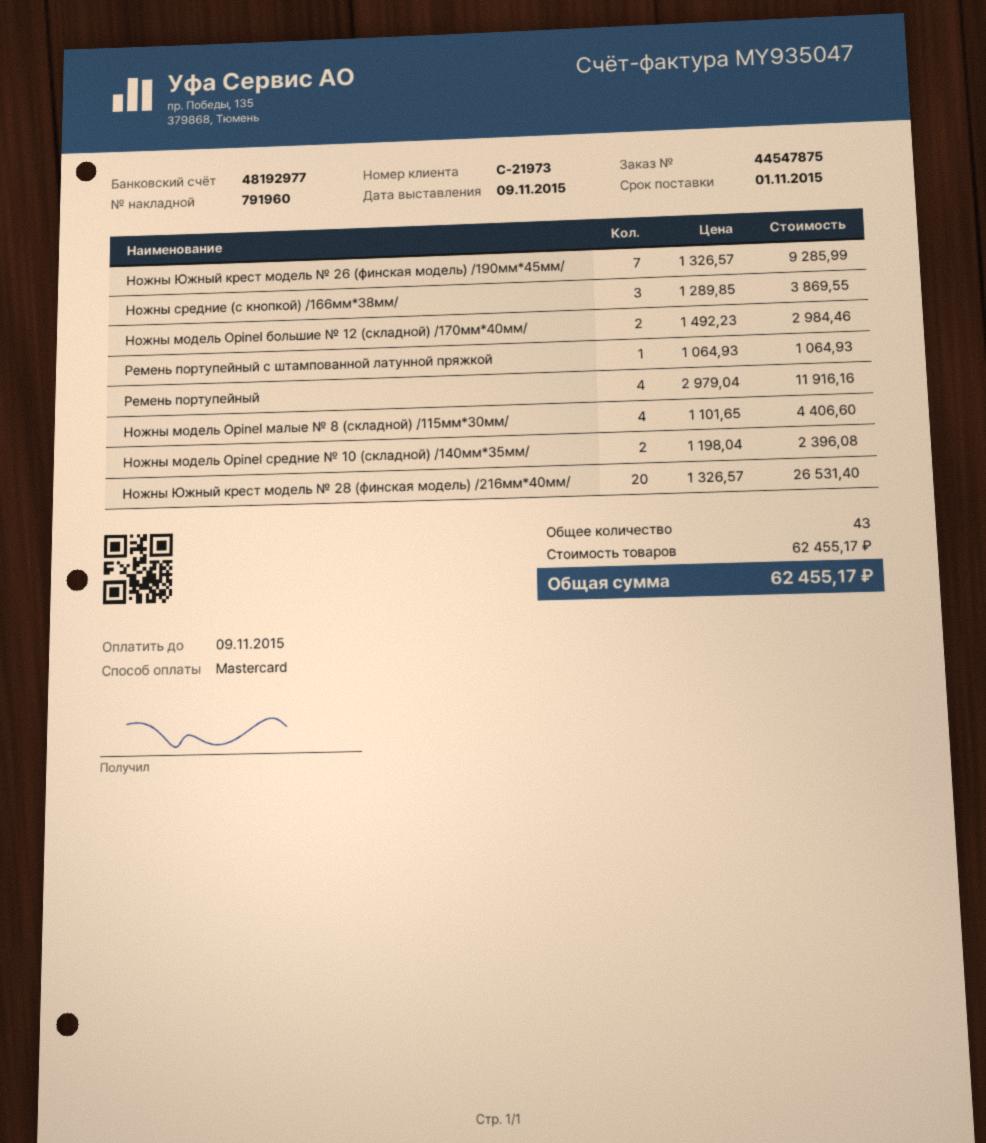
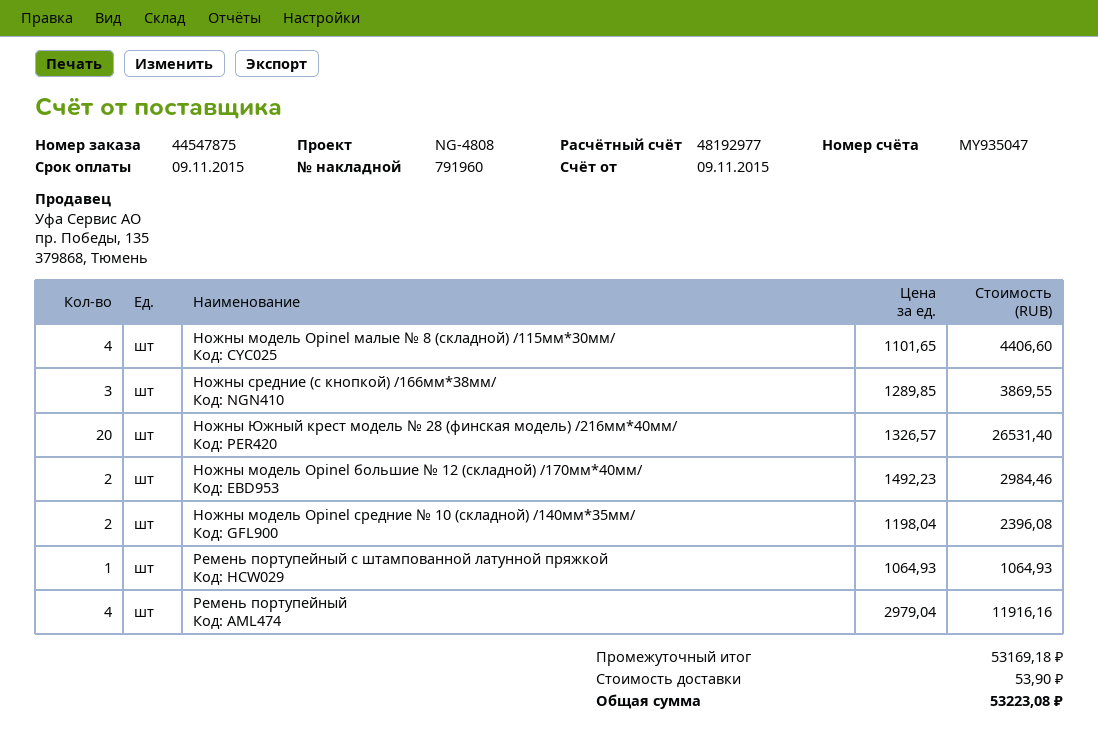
Ножны Южный крест модель № 26 (финская модель) /190мм*45мм/: 7 x 1326.57 = 9285.99 -> none
subtotal: 62455.17 -> 53169.18
shipping: none -> 53.90
total: 62455.17 -> 53223.08

